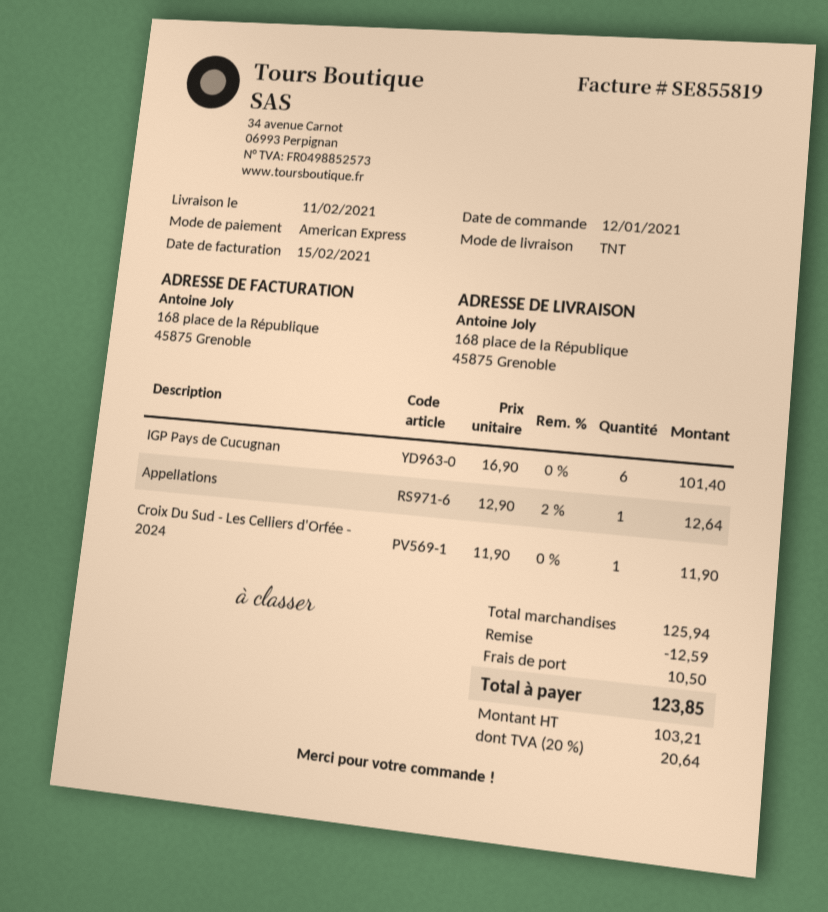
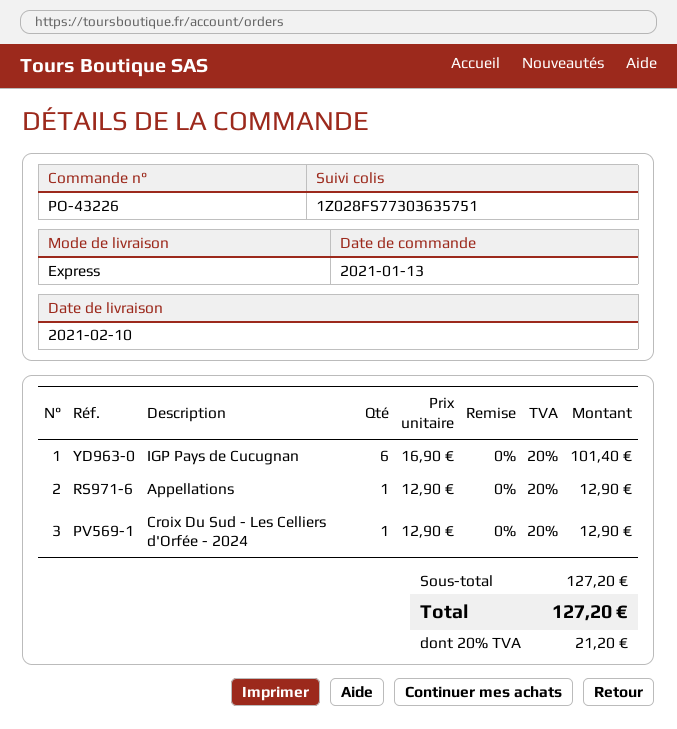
order date: 2021-01-12 -> 2021-01-13
delivery date: 2021-02-11 -> 2021-02-10
shipping method: TNT -> express
Appellations: 1 x 12.90 - 2% = 12.64 -> 1 x 12.90 = 12.90
Croix Du Sud - Les Celliers d'Orfée - 2024: 1 x 11.90 = 11.90 -> 1 x 12.90 = 12.90
subtotal: 125.94 -> 127.20
discount: 12.59 -> none
shipping: 10.50 -> none
tax: 20% = 20.64 -> 20% = 21.20
total: 123.85 -> 127.20

